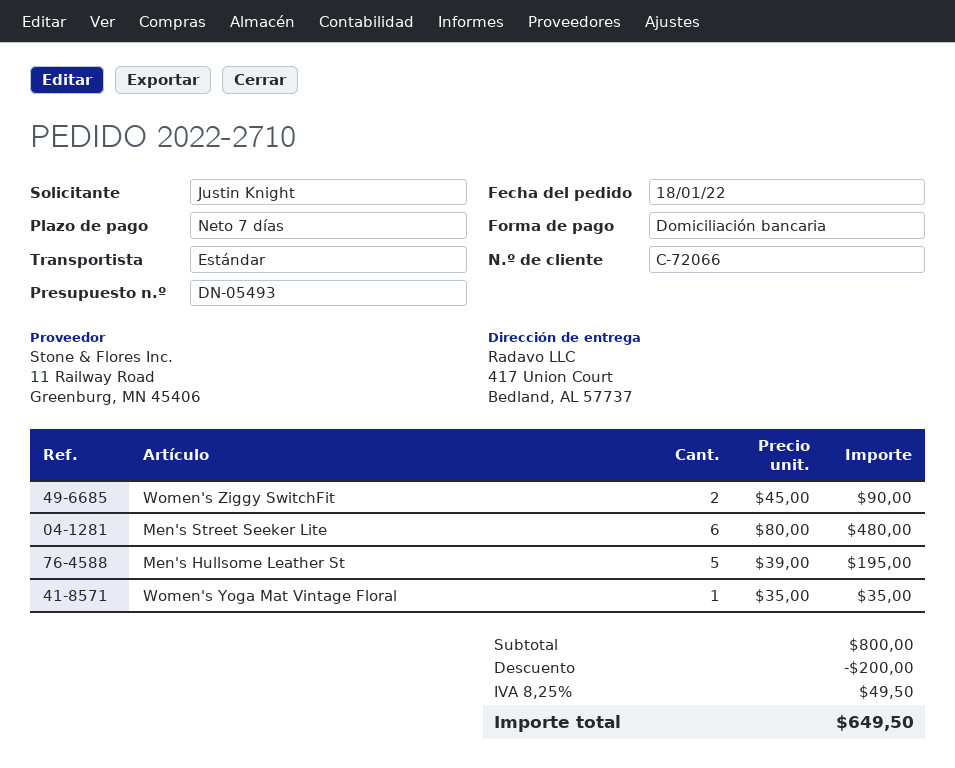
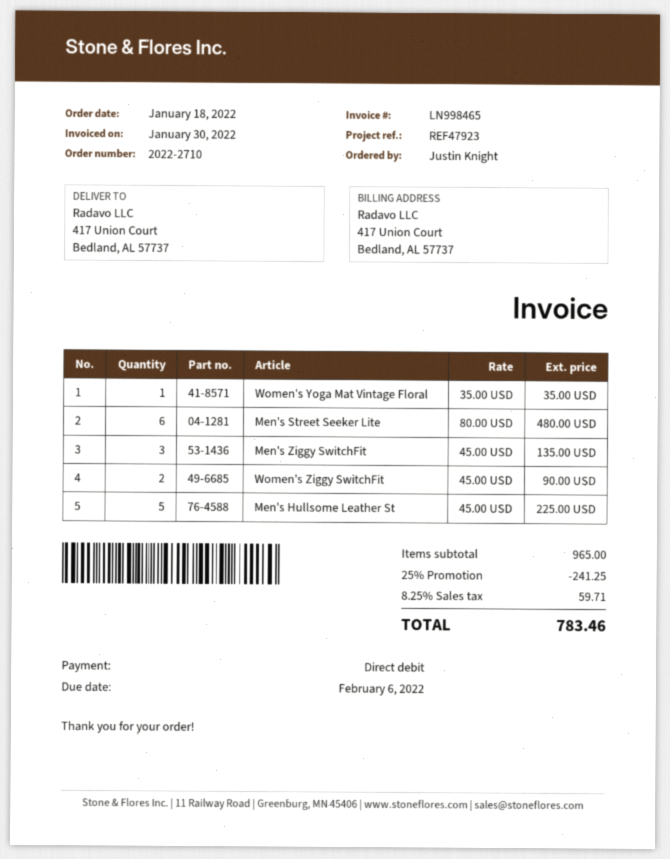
Men's Hullsome Leather St: 5 x 39.00 = 195.00 -> 5 x 45.00 = 225.00
Men's Ziggy SwitchFit: none -> 3 x 45.00 = 135.00
subtotal: 800.00 -> 965.00
discount: 200.00 -> 241.25
tax: 8.25% = 49.50 -> 8.25% = 59.71
total: 649.50 -> 783.46

